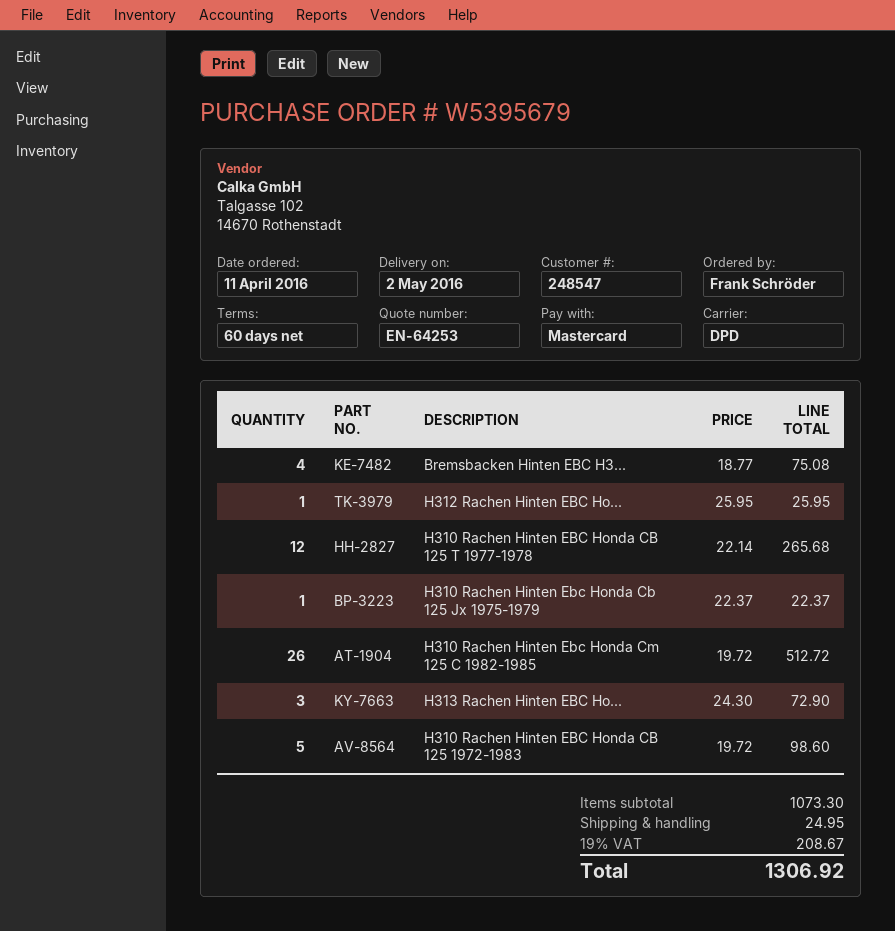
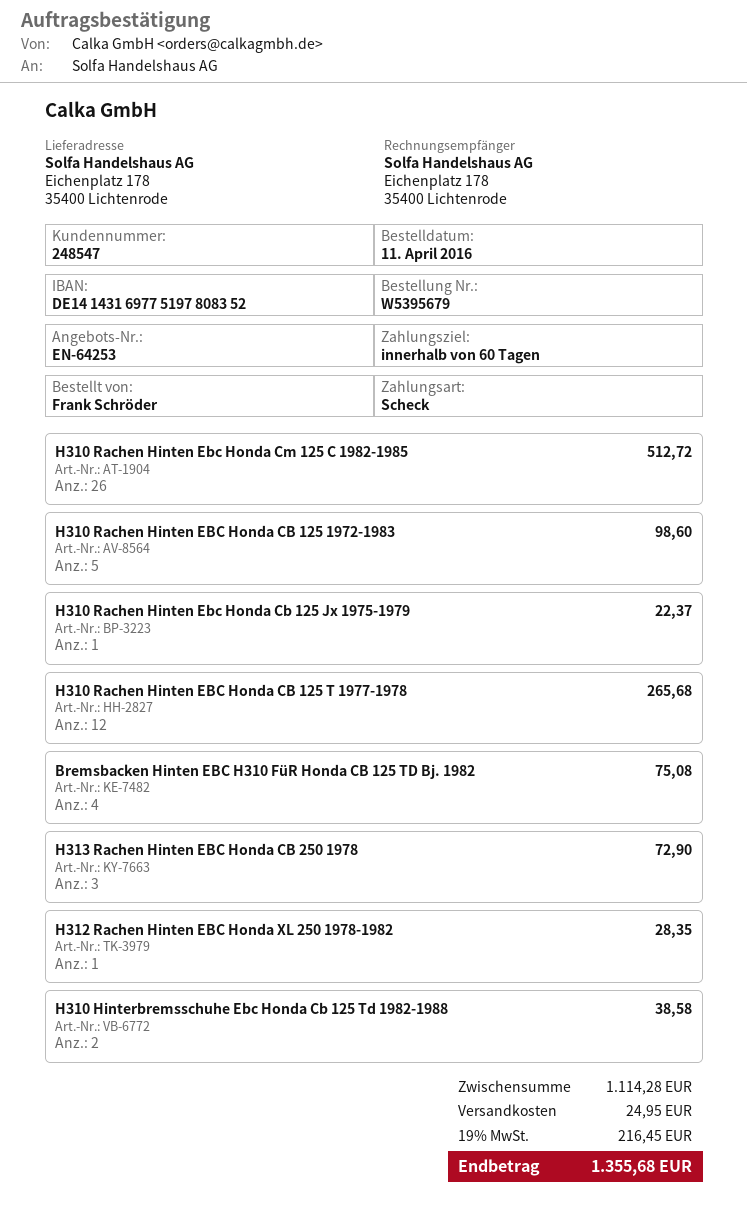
payment method: Mastercard -> cheque
H312 Rachen Hinten EBC Ho...: 1 for 25.95 -> 1 for 28.35
H310 Hinterbremsschuhe Ebc Honda Cb 125 Td 1982-1988: none -> 2 for 38.58
subtotal: 1073.30 -> 1114.28
tax: 19% = 208.67 -> 19% = 216.45
total: 1306.92 -> 1355.68

